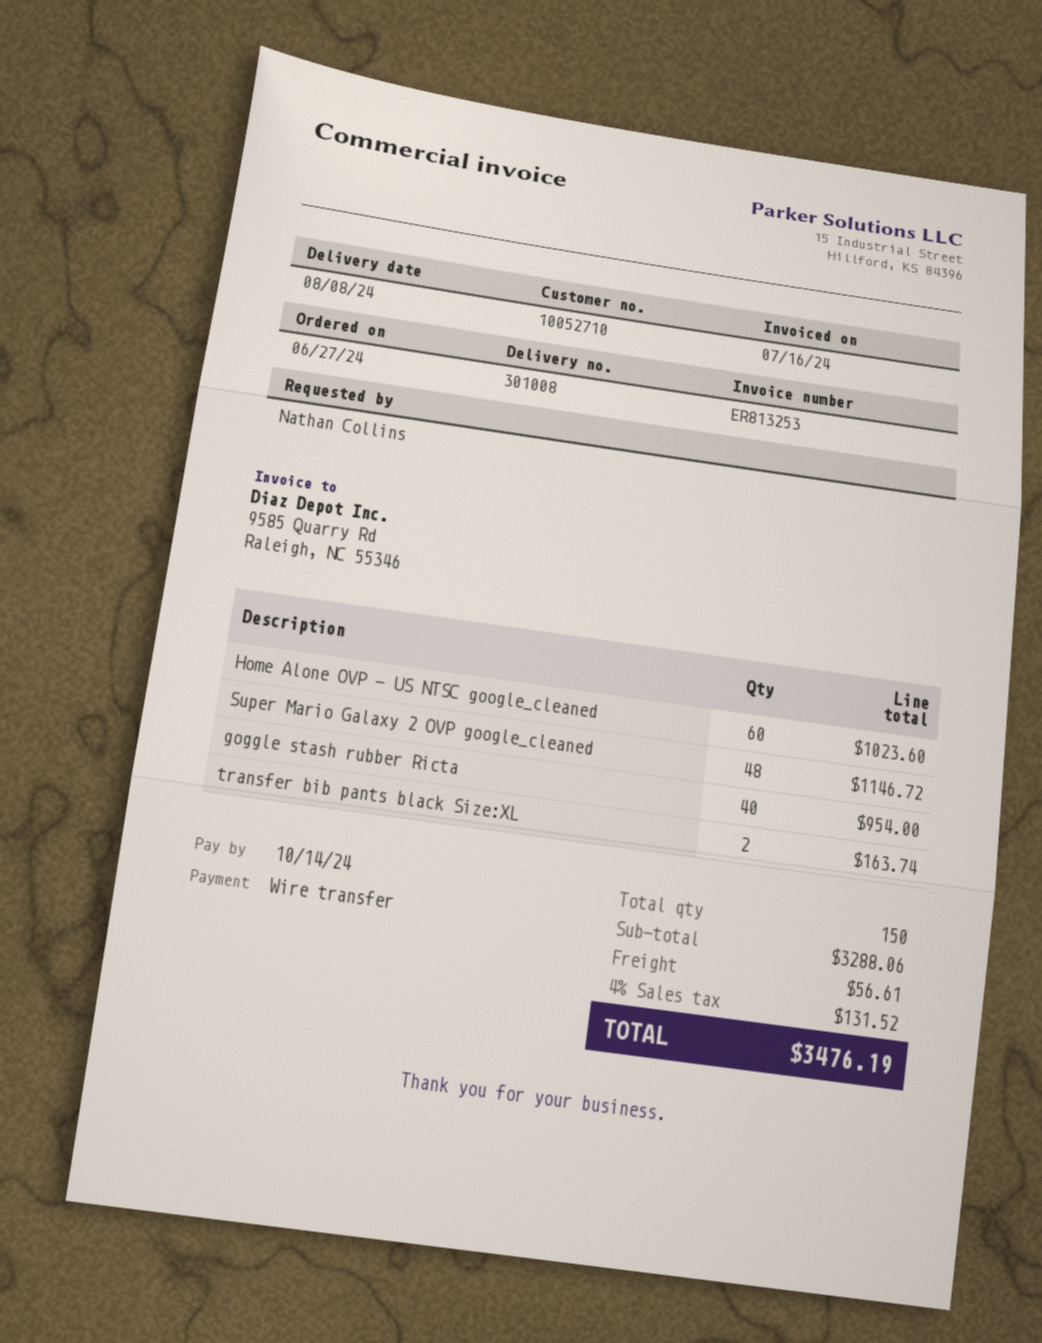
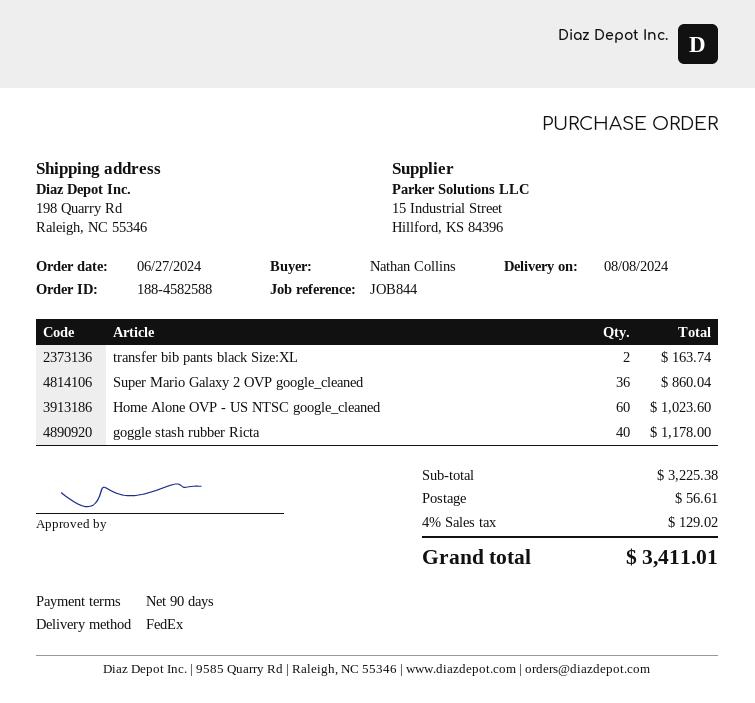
Super Mario Galaxy 2 OVP google_cleaned: 48 for 1146.72 -> 36 for 860.04
goggle stash rubber Ricta: 40 for 954.00 -> 40 for 1178.00
subtotal: 3288.06 -> 3225.38
tax: 4% = 131.52 -> 4% = 129.02
total: 3476.19 -> 3411.01

